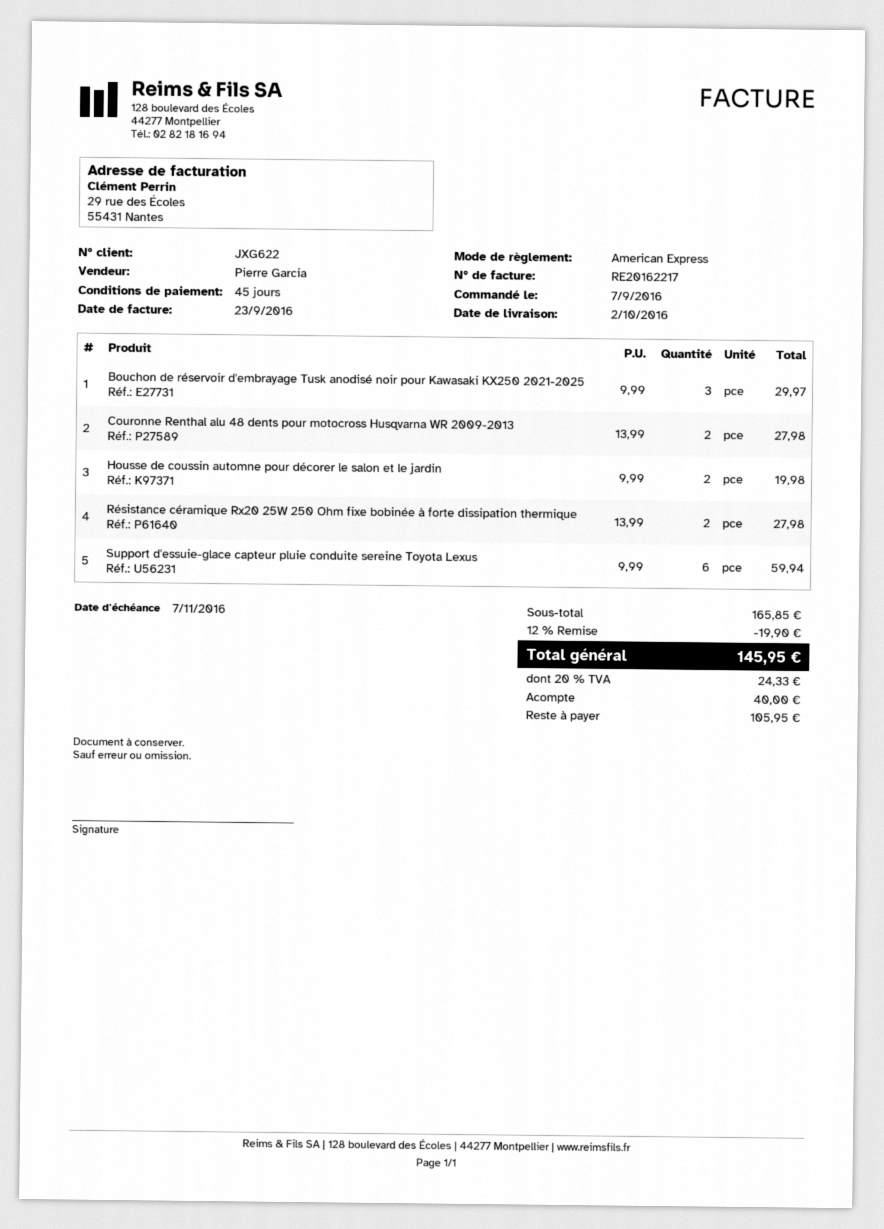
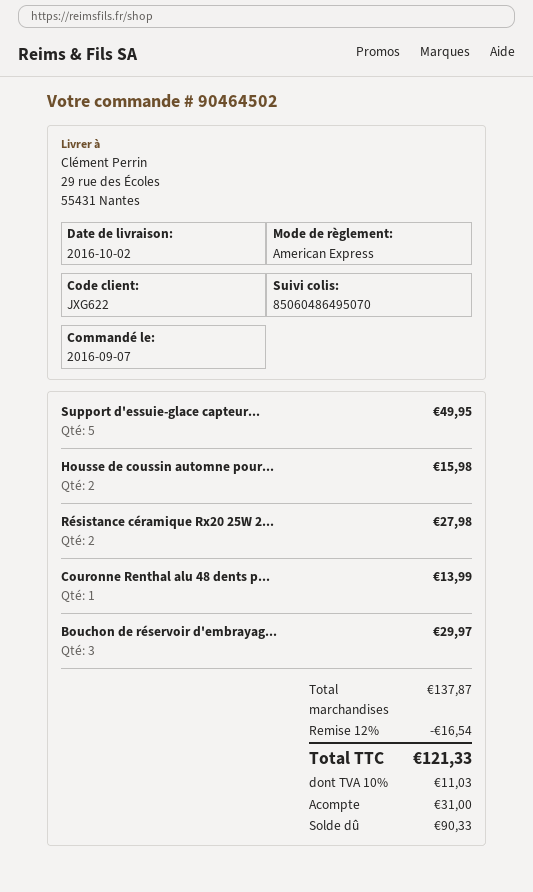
Couronne Renthal alu 48 dents pour motocross Husqvarna WR 2009-2013: 2 for 27.98 -> 1 for 13.99
Housse de coussin automne pour décorer le salon et le jardin: 2 for 19.98 -> 2 for 15.98
Support d'essuie-glace capteur pluie conduite sereine Toyota Lexus: 6 for 59.94 -> 5 for 49.95
subtotal: 165.85 -> 137.87
discount: 12% = 19.90 -> 12% = 16.54
tax: 20% = 24.33 -> 10% = 11.03
total: 145.95 -> 121.33
deposit: 40.00 -> 31.00
balance: 105.95 -> 90.33

